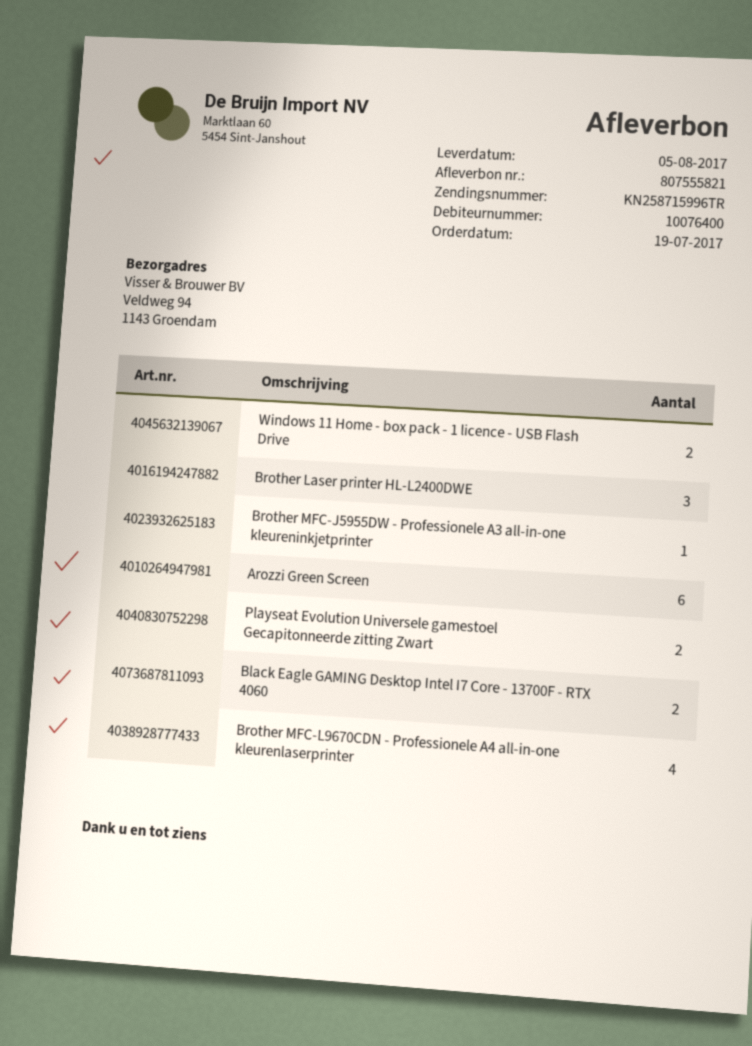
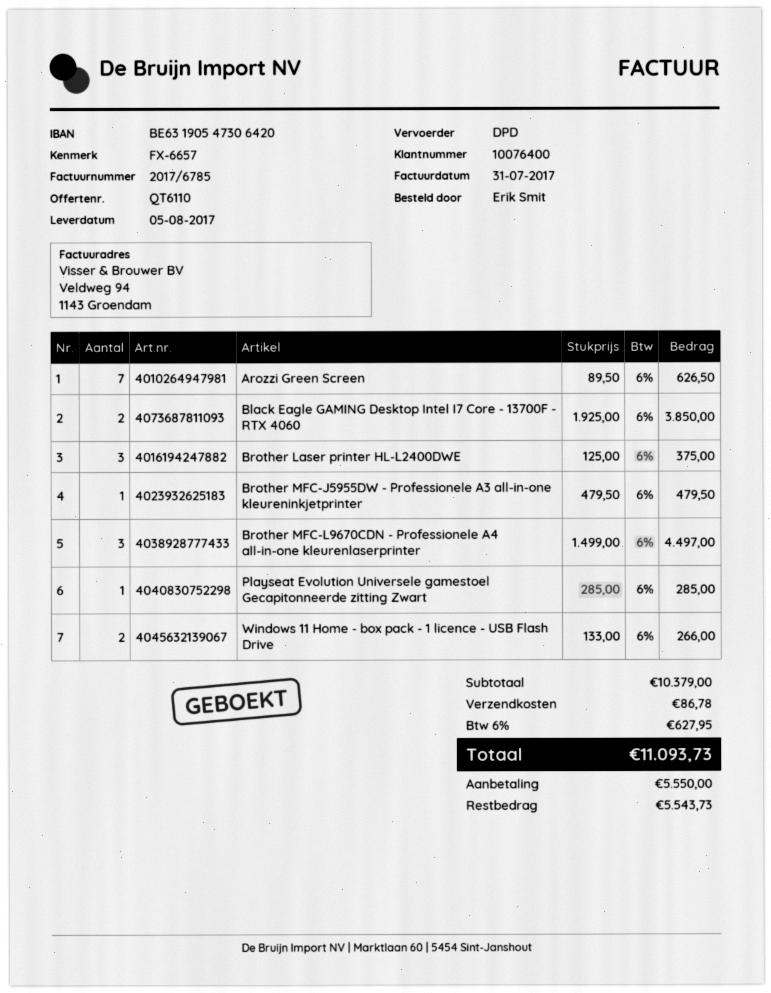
Arozzi Green Screen: 6 -> 7
Playseat Evolution Universele gamestoel Gecapitonneerde zitting Zwart: 2 -> 1
Brother MFC-L9670CDN - Professionele A4 all-in-one kleurenlaserprinter: 4 -> 3

